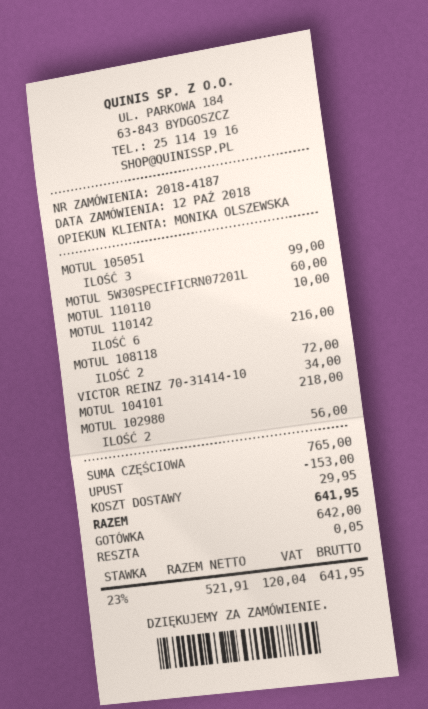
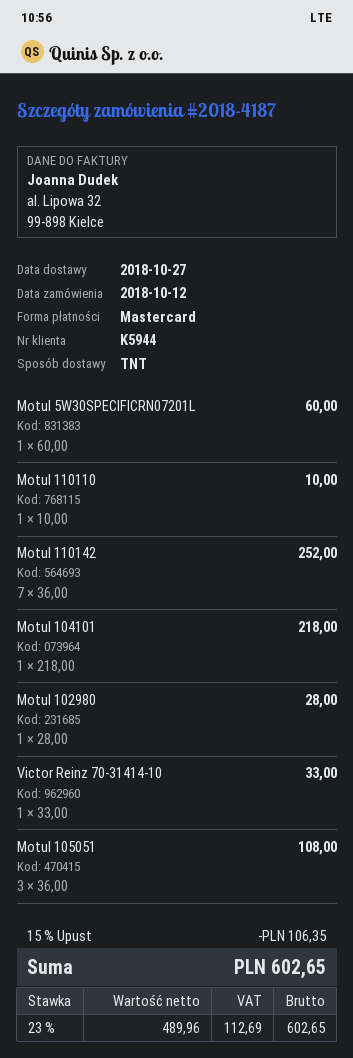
payment method: cash -> Mastercard
MOTUL 105051: 3 for 99.00 -> 3 for 108.00
MOTUL 110142: 6 for 216.00 -> 7 for 252.00
MOTUL 108118: 2 for 72.00 -> none
VICTOR REINZ 70-31414-10: 1 for 34.00 -> 1 for 33.00
MOTUL 102980: 2 for 56.00 -> 1 for 28.00
discount: 153.00 -> 106.35
shipping: 29.95 -> none
net: 521.91 -> 489.96
tax: 23% = 120.04 -> 23% = 112.69
total: 641.95 -> 602.65

